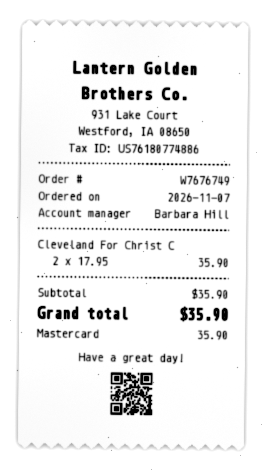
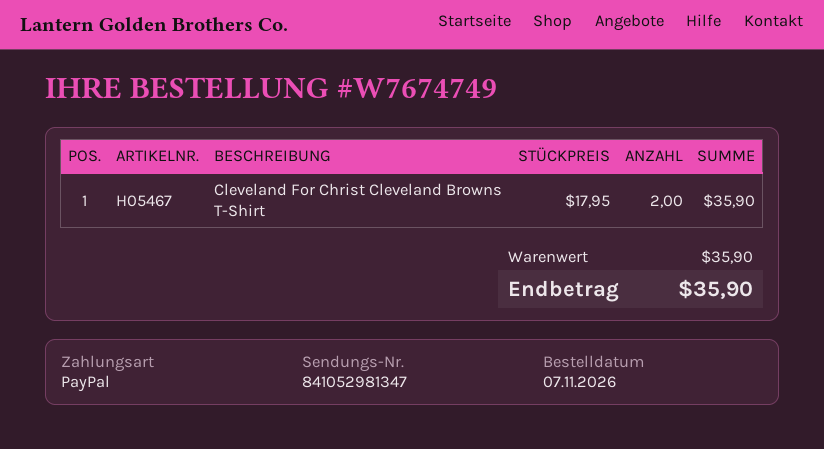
order number: W7676749 -> W7674749
payment method: Mastercard -> PayPal

